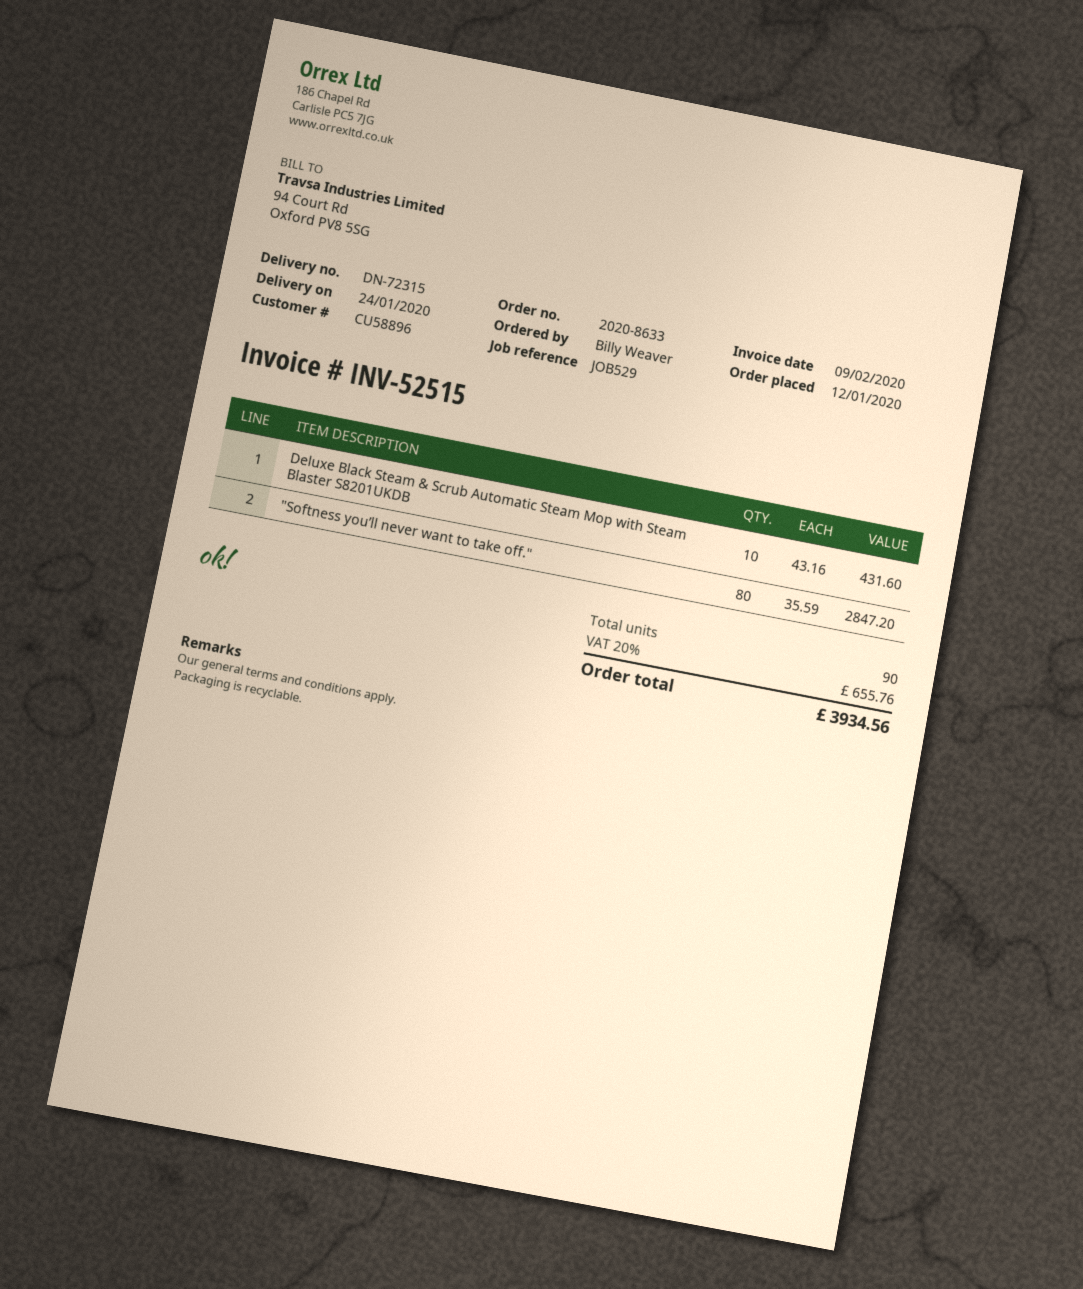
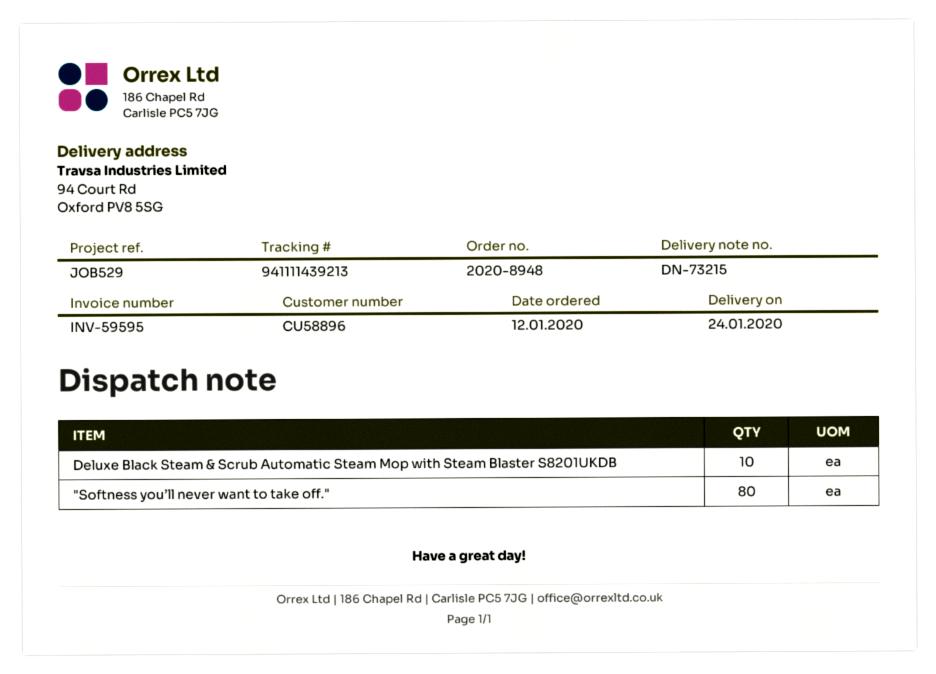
order number: 2020-8633 -> 2020-8948
delivery note number: DN-72315 -> DN-73215
invoice number: INV-52515 -> INV-59595

